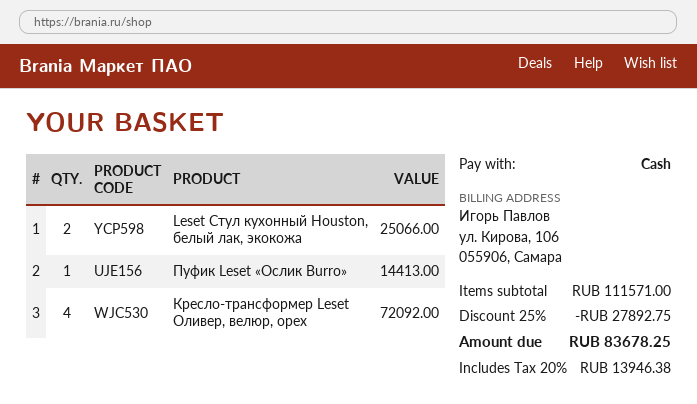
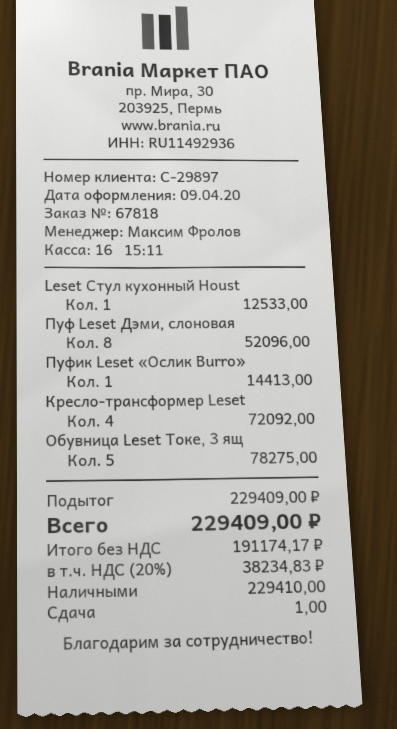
Leset Стул кухонный Houston, белый лак, экокожа: 2 for 25066.00 -> 1 for 12533.00
Пуф Leset Дэми, слоновая: none -> 8 for 52096.00
Обувница Leset Токе, 3 ящ: none -> 5 for 78275.00
subtotal: 111571.00 -> 229409.00
discount: 25% = 27892.75 -> none
tax: 20% = 13946.38 -> 20% = 38234.83
total: 83678.25 -> 229409.00

